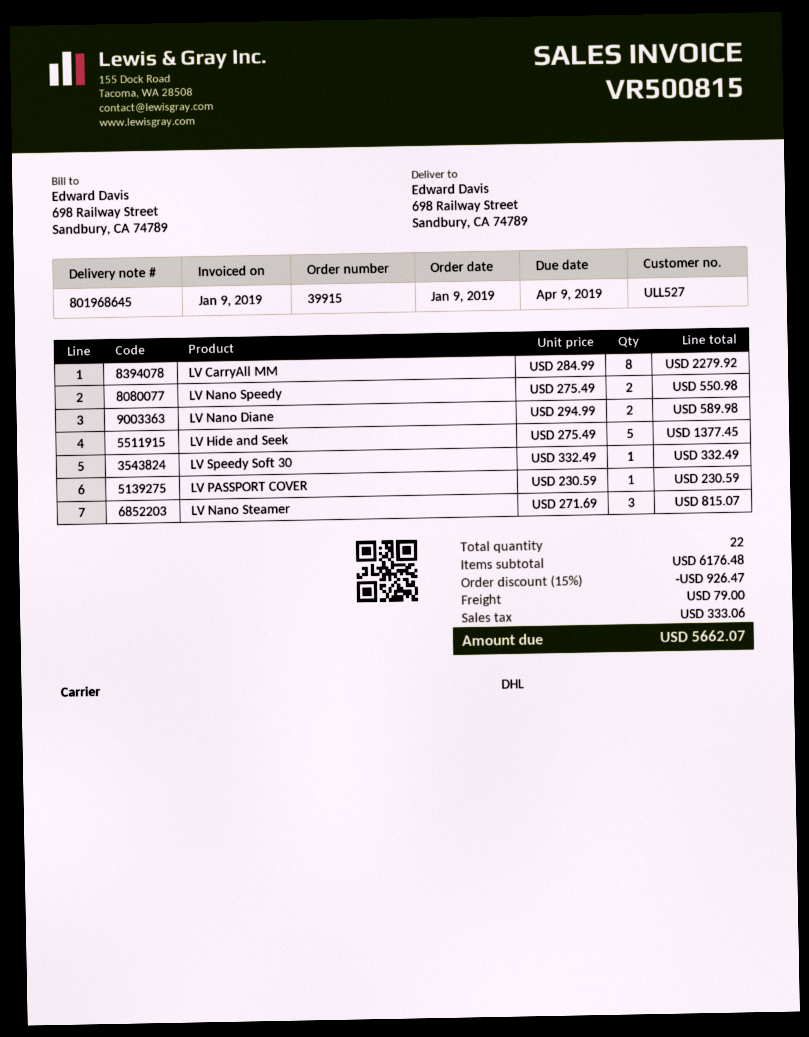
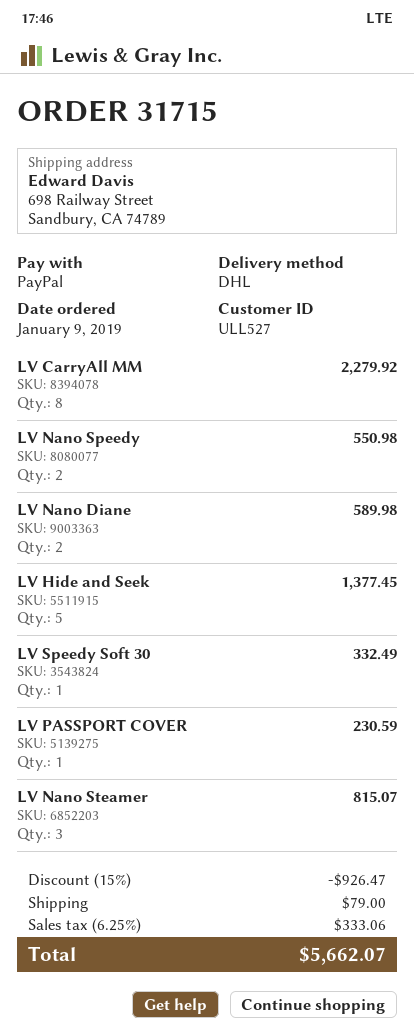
order number: 39915 -> 31715

